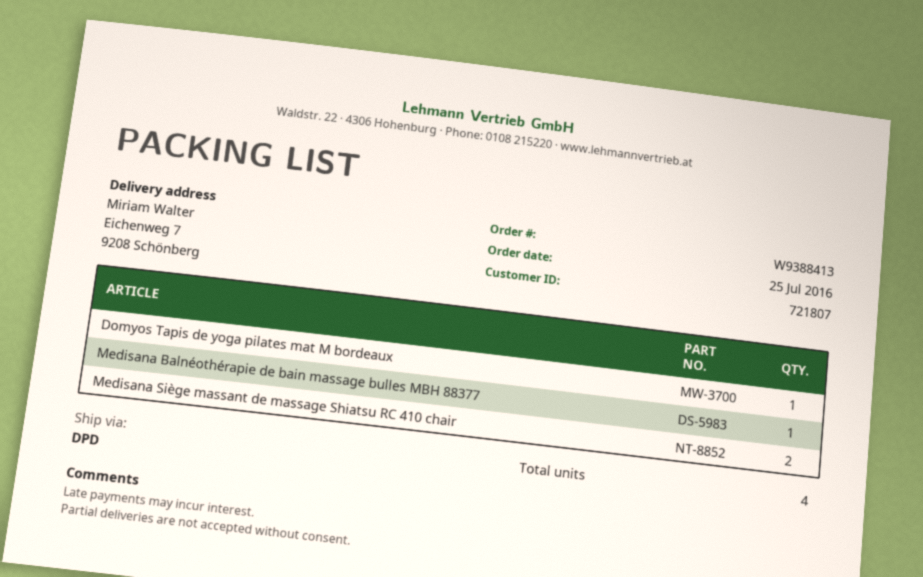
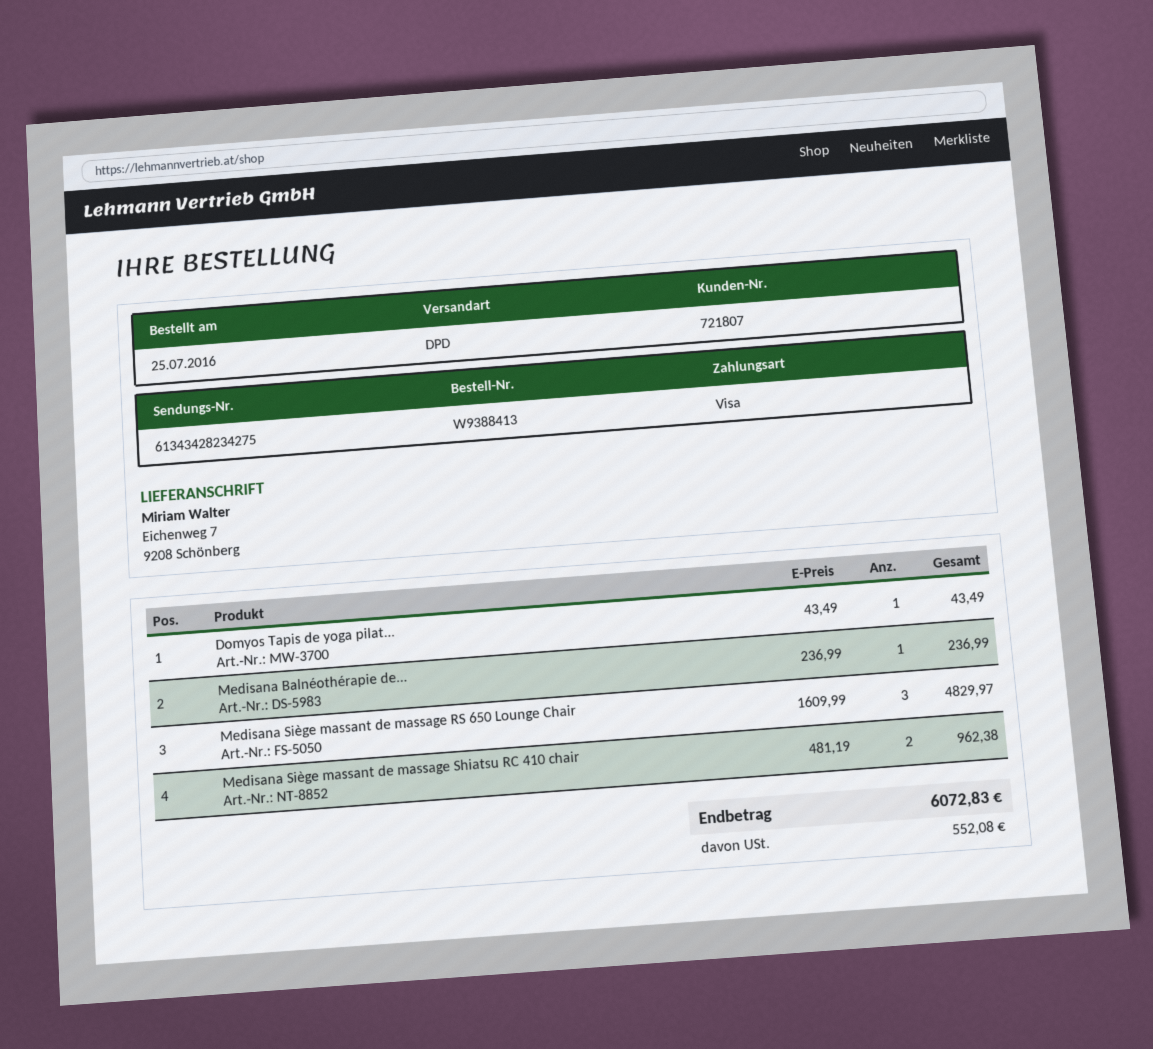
Medisana Siège massant de massage RS 650 Lounge Chair: none -> 3

